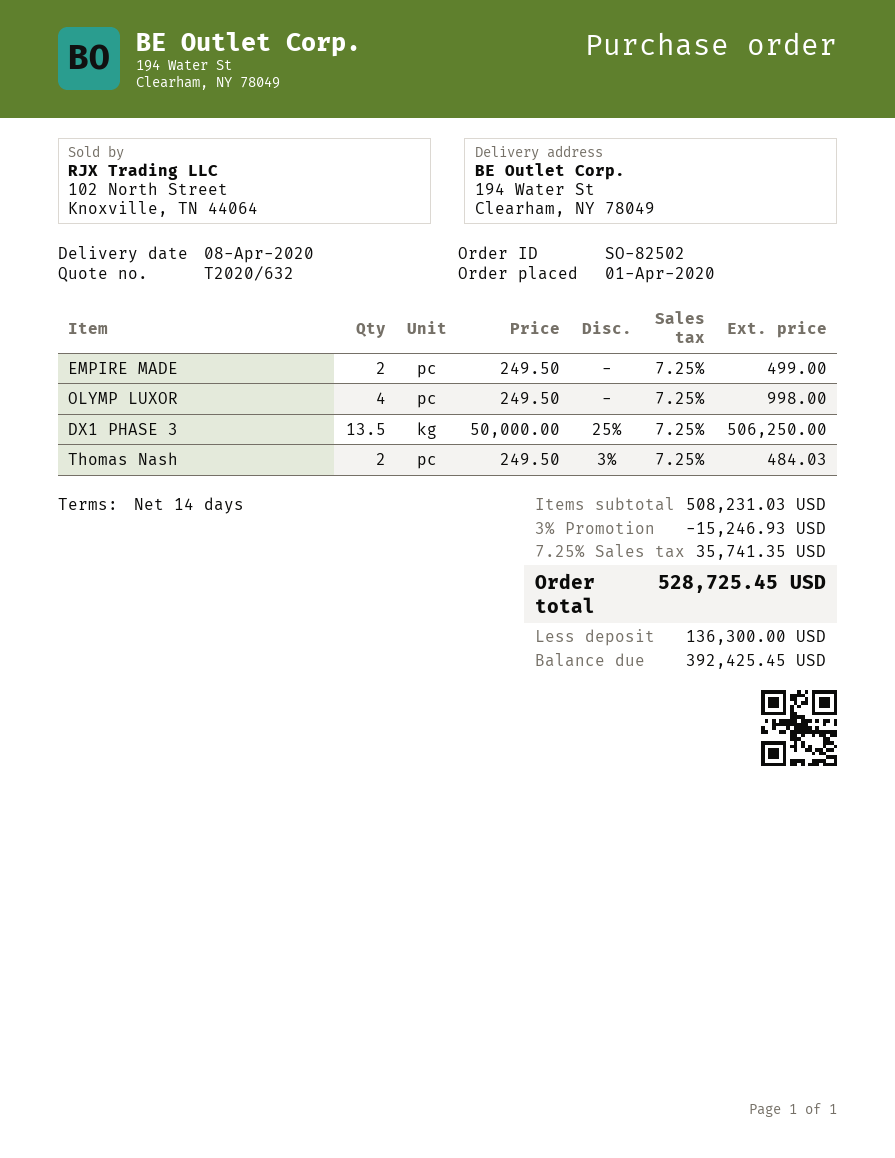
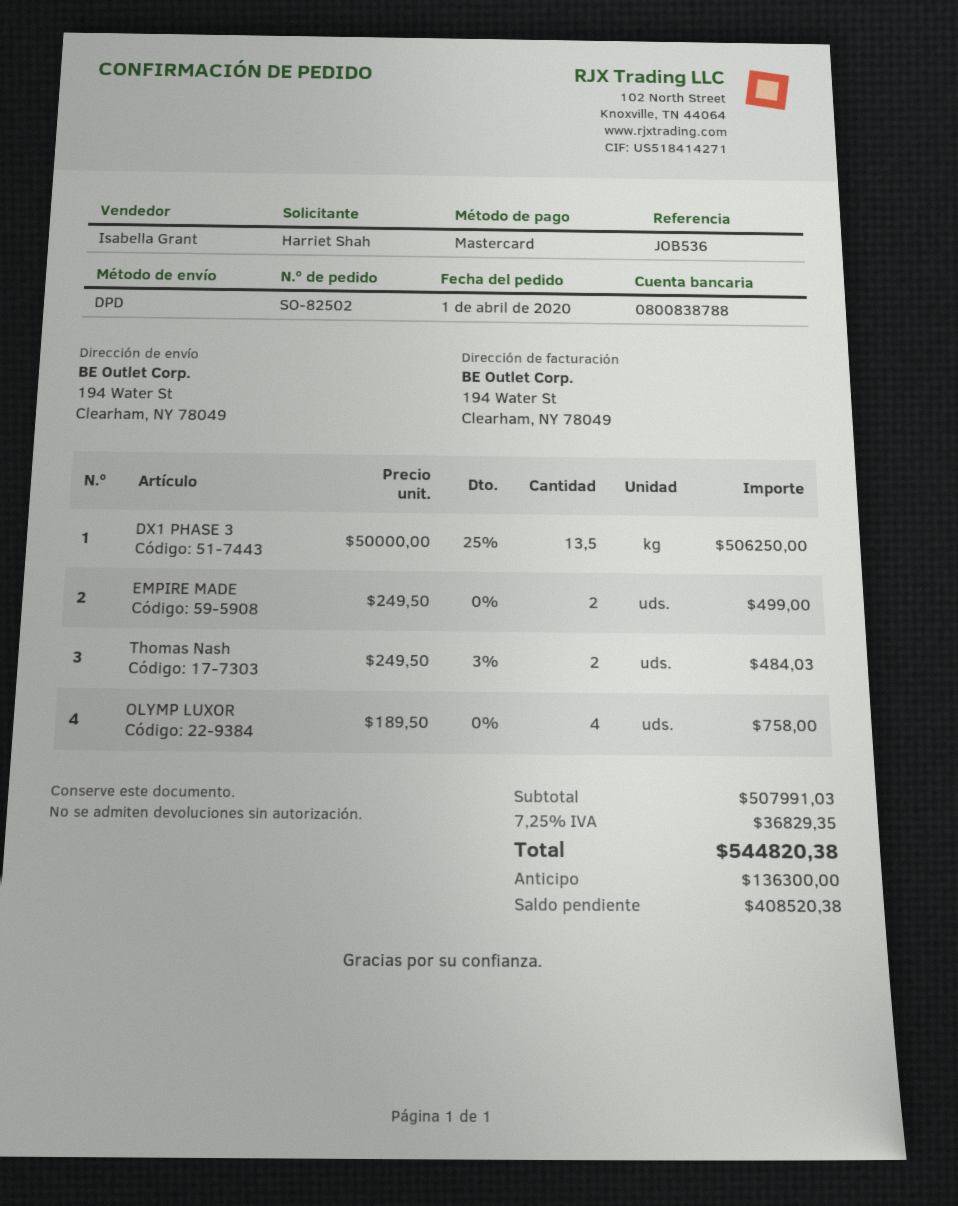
OLYMP LUXOR: 4 x 249.50 = 998.00 -> 4 x 189.50 = 758.00
subtotal: 508231.03 -> 507991.03
discount: 3% = 15246.93 -> none
tax: 7.25% = 35741.35 -> 7.25% = 36829.35
total: 528725.45 -> 544820.38
balance: 392425.45 -> 408520.38

